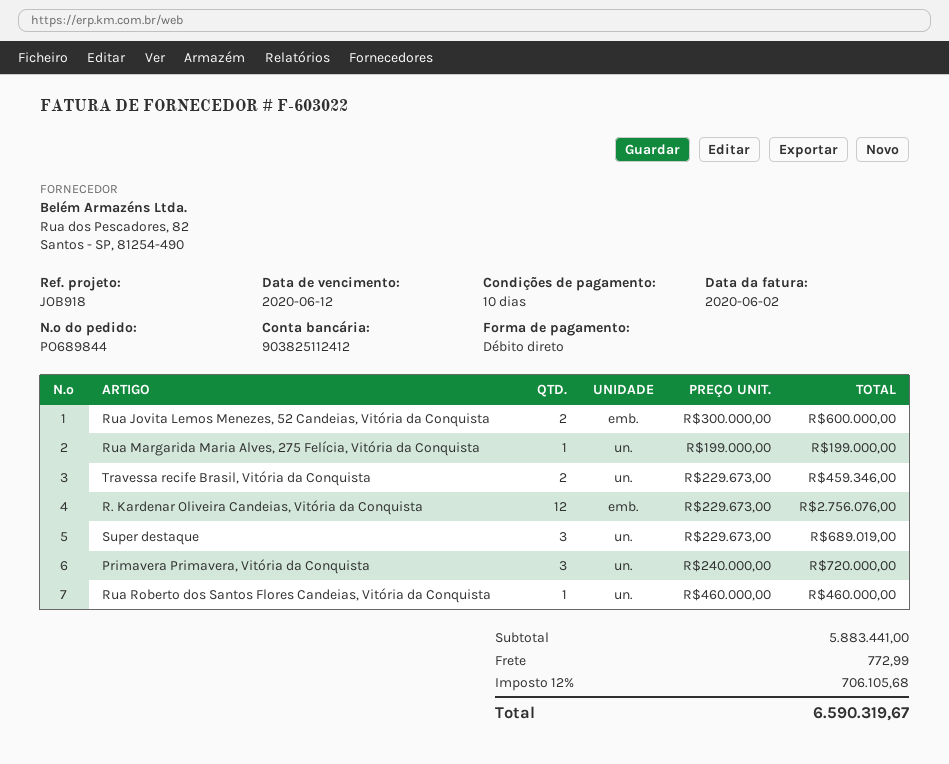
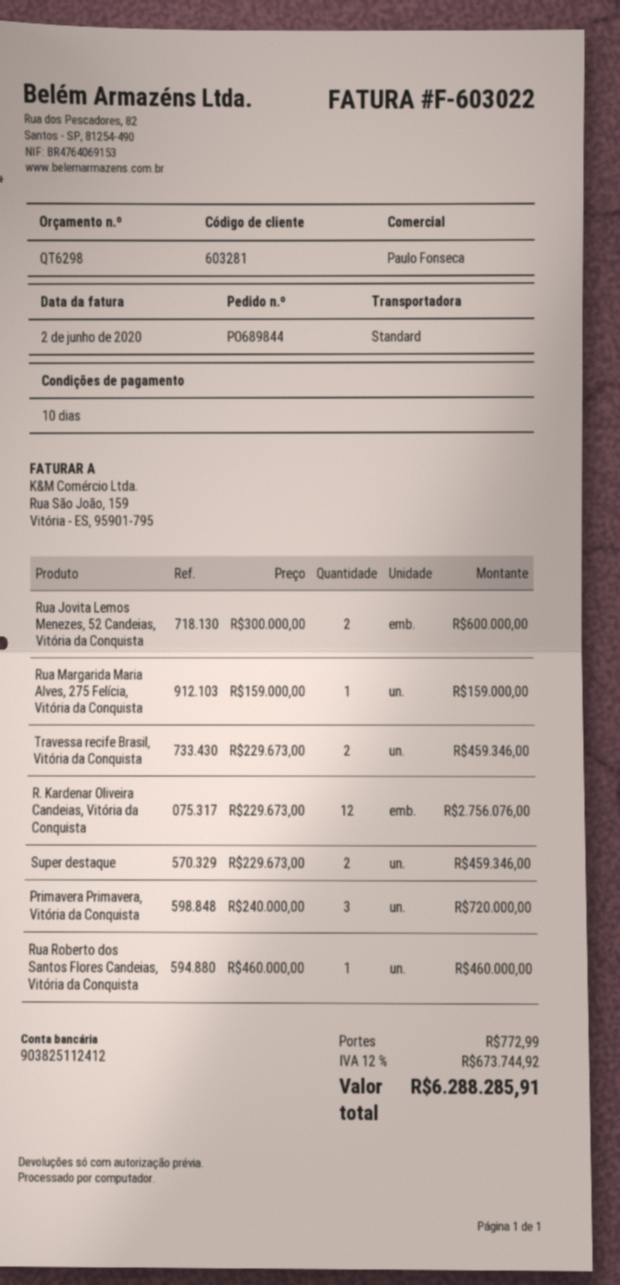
Rua Margarida Maria Alves, 275 Felícia, Vitória da Conquista: 1 x 199000.00 = 199000.00 -> 1 x 159000.00 = 159000.00
Super destaque: 3 x 229673.00 = 689019.00 -> 2 x 229673.00 = 459346.00
tax: 12% = 706105.68 -> 12% = 673744.92
total: 6590319.67 -> 6288285.91

